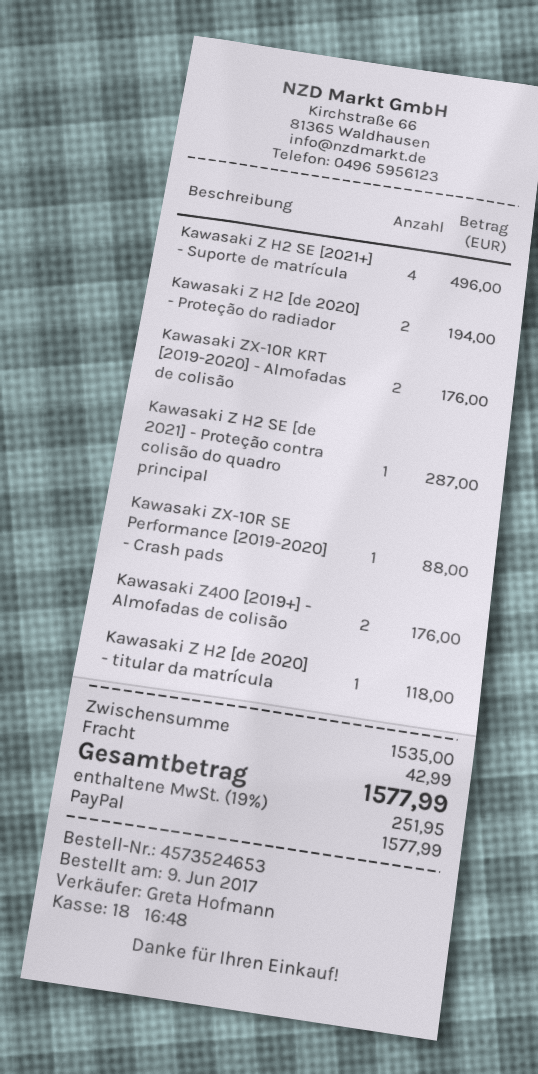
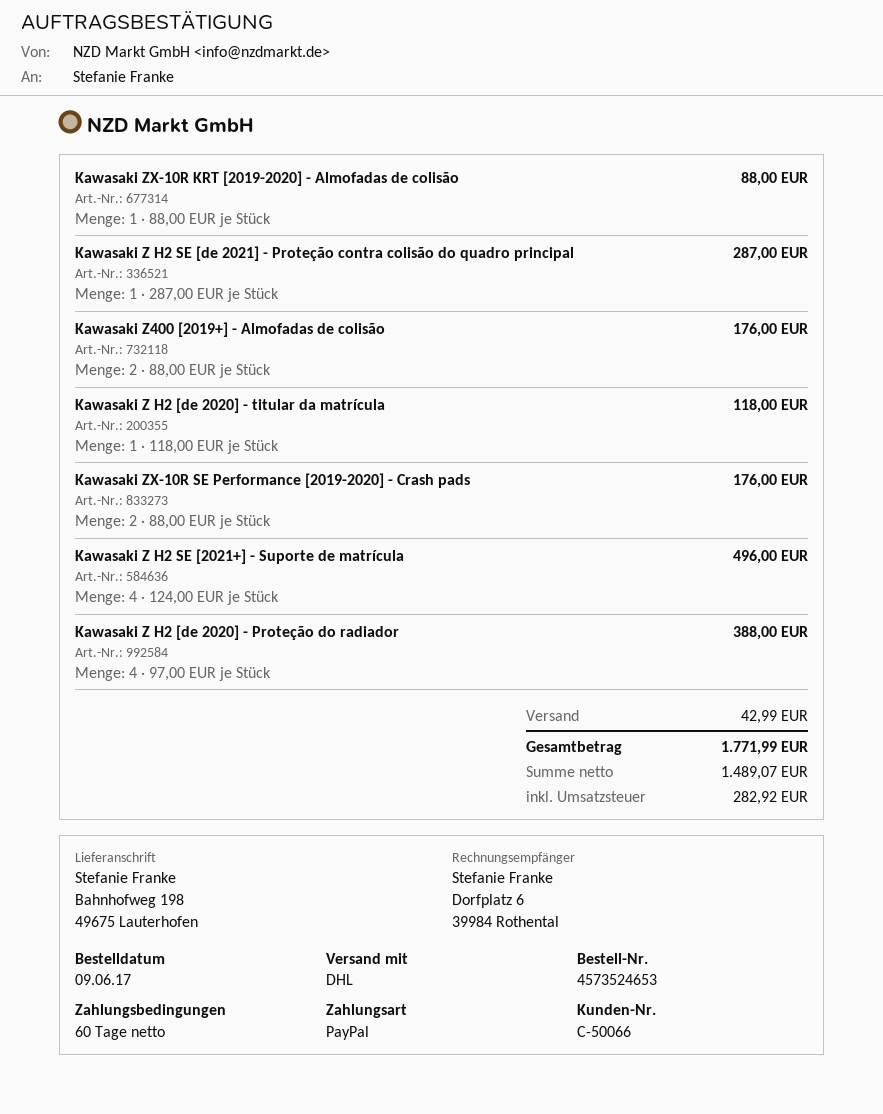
Kawasaki Z H2 [de 2020] - Proteção do radiador: 2 for 194.00 -> 4 for 388.00
Kawasaki ZX-10R KRT [2019-2020] - Almofadas de colisão: 2 for 176.00 -> 1 for 88.00
Kawasaki ZX-10R SE Performance [2019-2020] - Crash pads: 1 for 88.00 -> 2 for 176.00
tax: 251.95 -> 282.92
total: 1577.99 -> 1771.99

